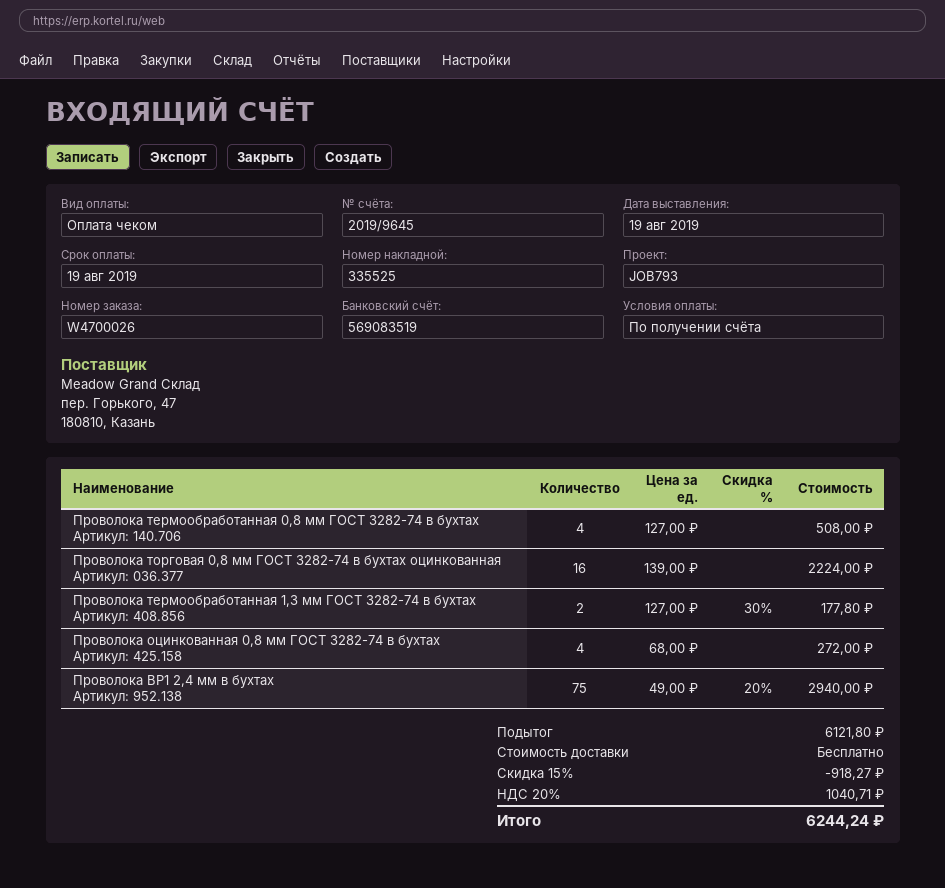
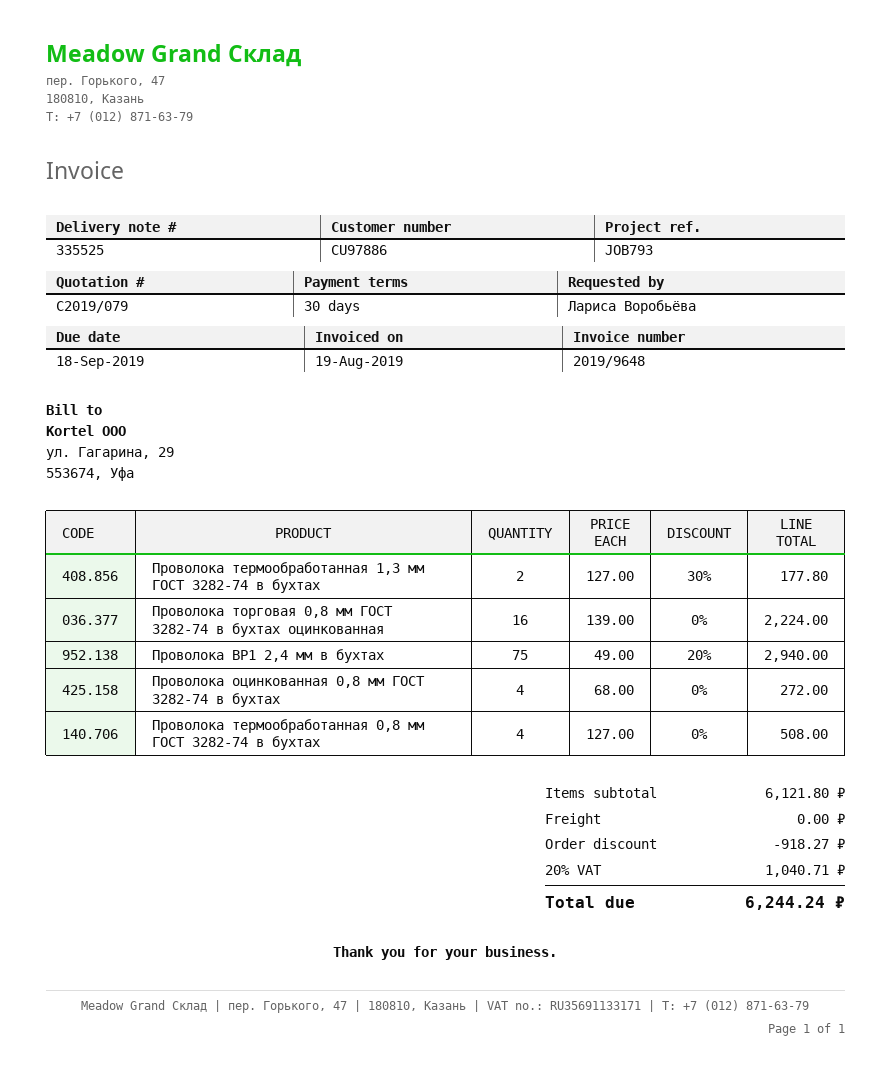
invoice number: 2019/9645 -> 2019/9648
payment terms: on receipt -> 30 days
due date: 2019-08-19 -> 2019-09-18

